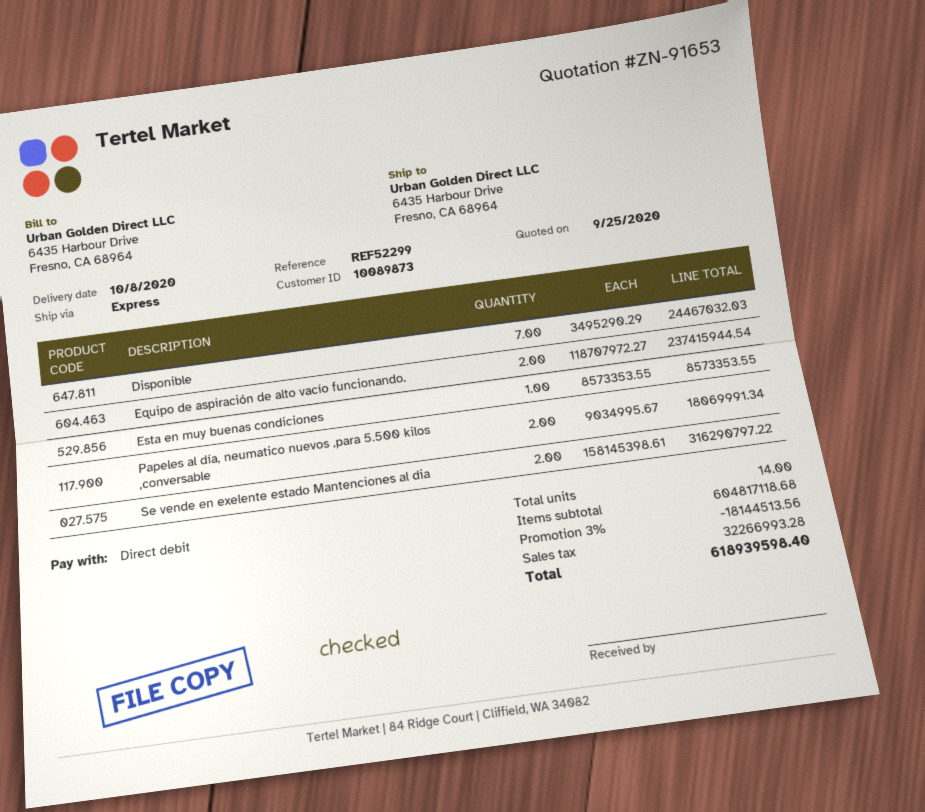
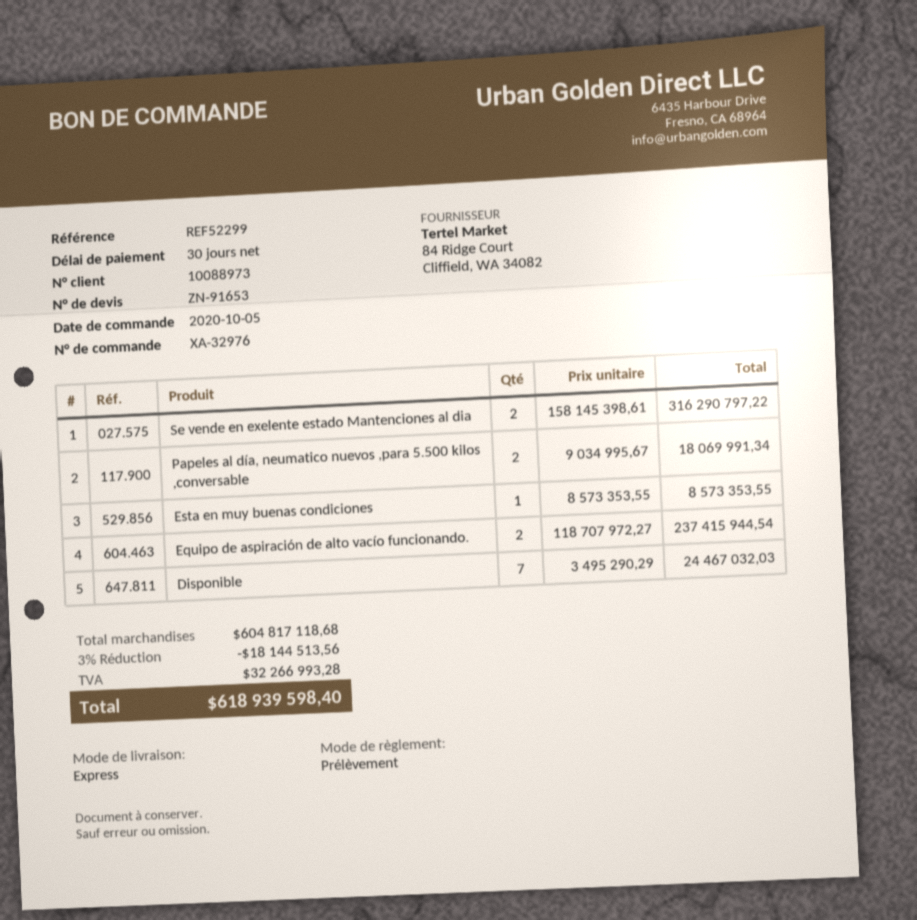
customer number: 10089873 -> 10088973

